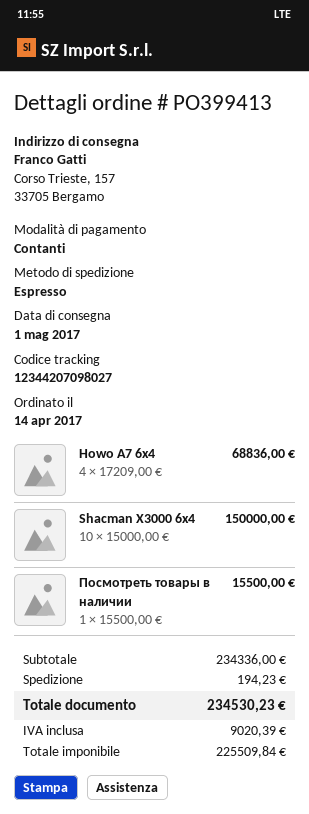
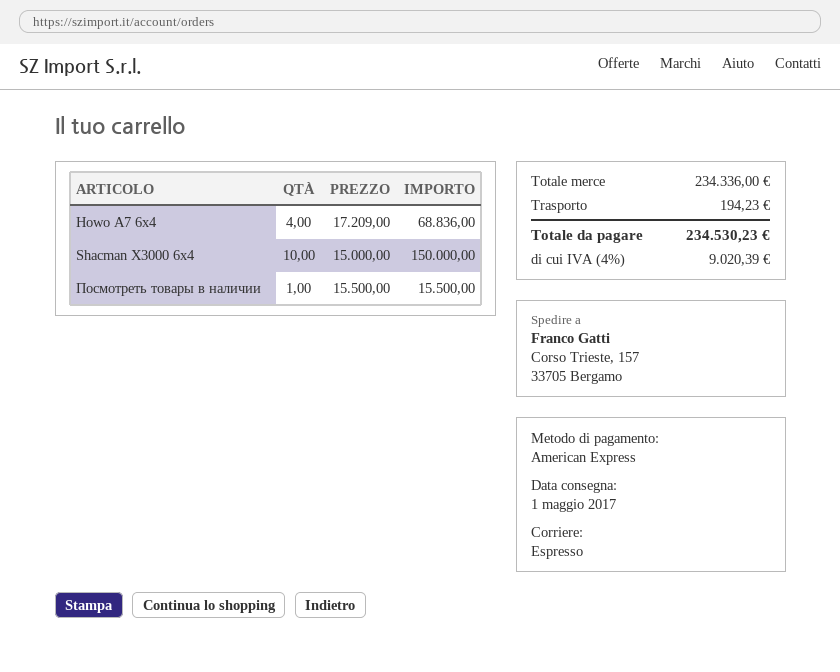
payment method: cash -> American Express

